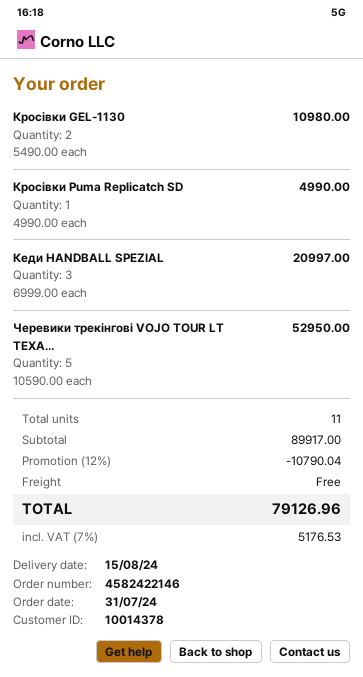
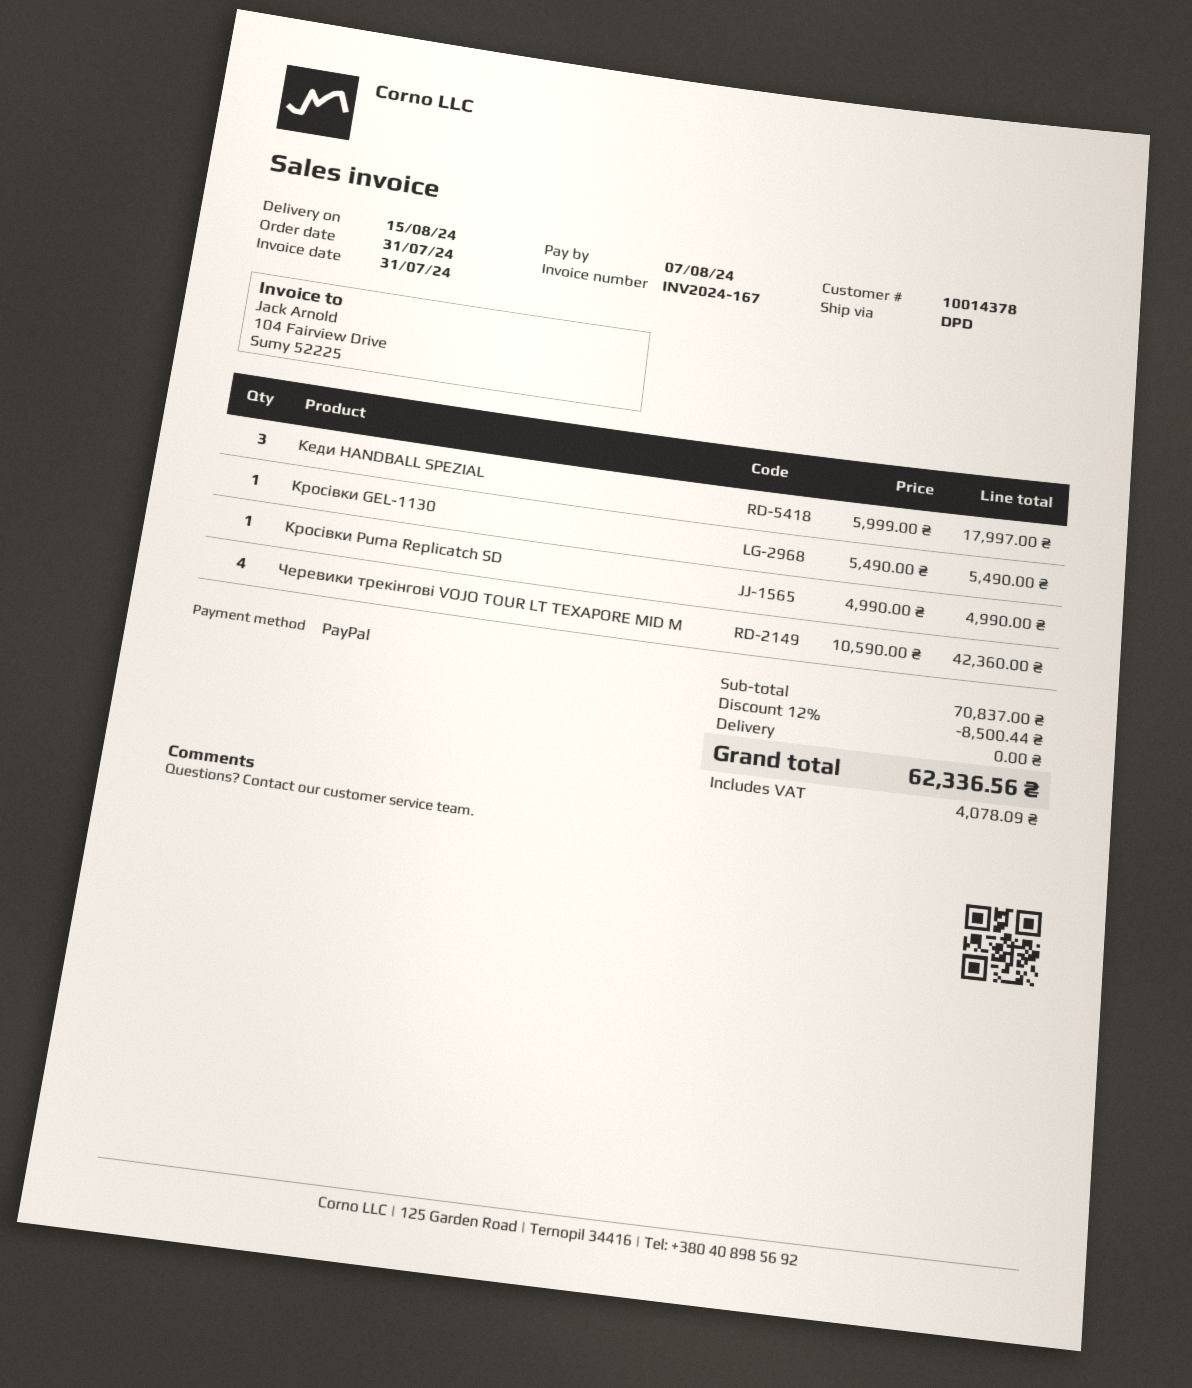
Кросівки GEL-1130: 2 x 5490.00 = 10980.00 -> 1 x 5490.00 = 5490.00
Кеди HANDBALL SPEZIAL: 3 x 6999.00 = 20997.00 -> 3 x 5999.00 = 17997.00
Черевики трекінгові VOJO TOUR LT TEXA...: 5 x 10590.00 = 52950.00 -> 4 x 10590.00 = 42360.00
subtotal: 89917.00 -> 70837.00
discount: 12% = 10790.04 -> 12% = 8500.44
tax: 5176.53 -> 4078.09
total: 79126.96 -> 62336.56

